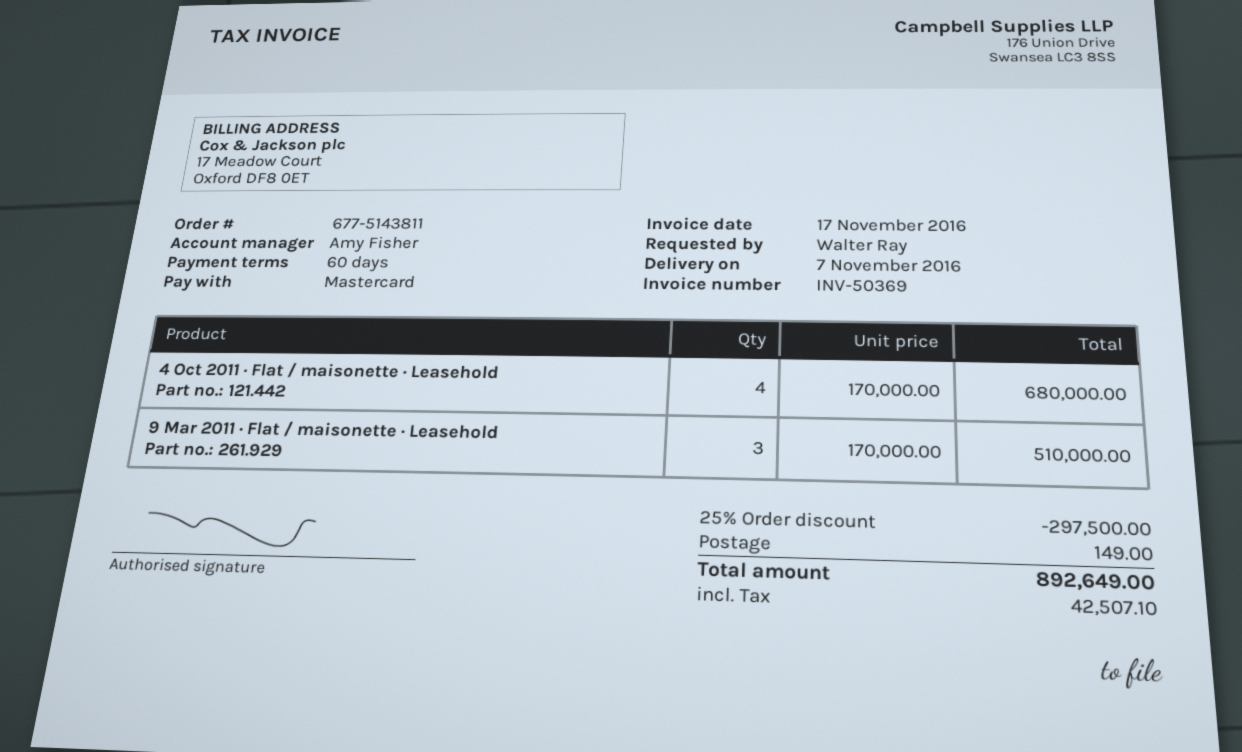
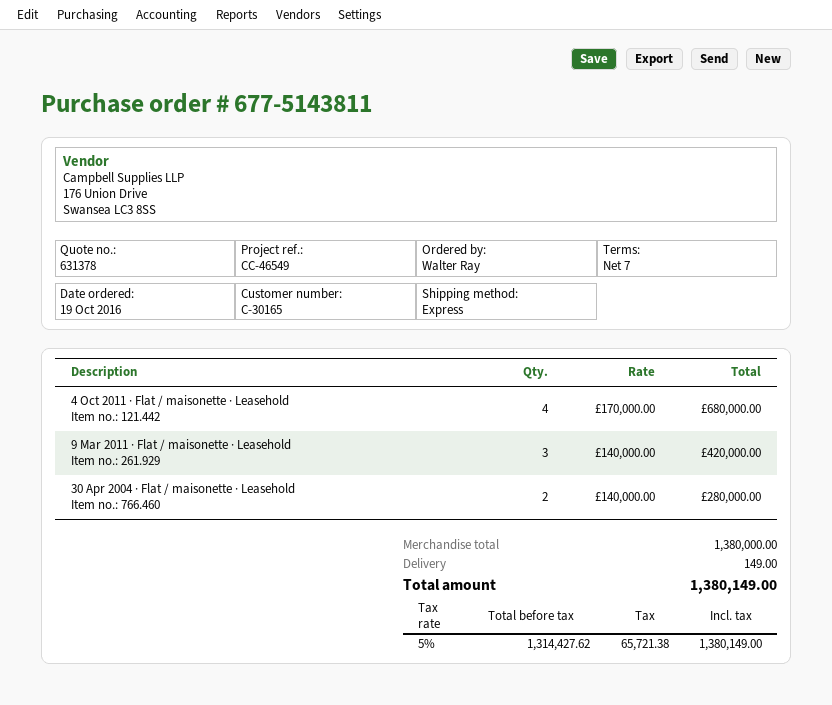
payment terms: 60 days -> 7 days
9 Mar 2011 · Flat / maisonette · Leasehold: 3 x 170000.00 = 510000.00 -> 3 x 140000.00 = 420000.00
30 Apr 2004 · Flat / maisonette · Leasehold: none -> 2 x 140000.00 = 280000.00
discount: 25% = 297500.00 -> none
tax: 42507.10 -> 65721.38
total: 892649.00 -> 1380149.00

